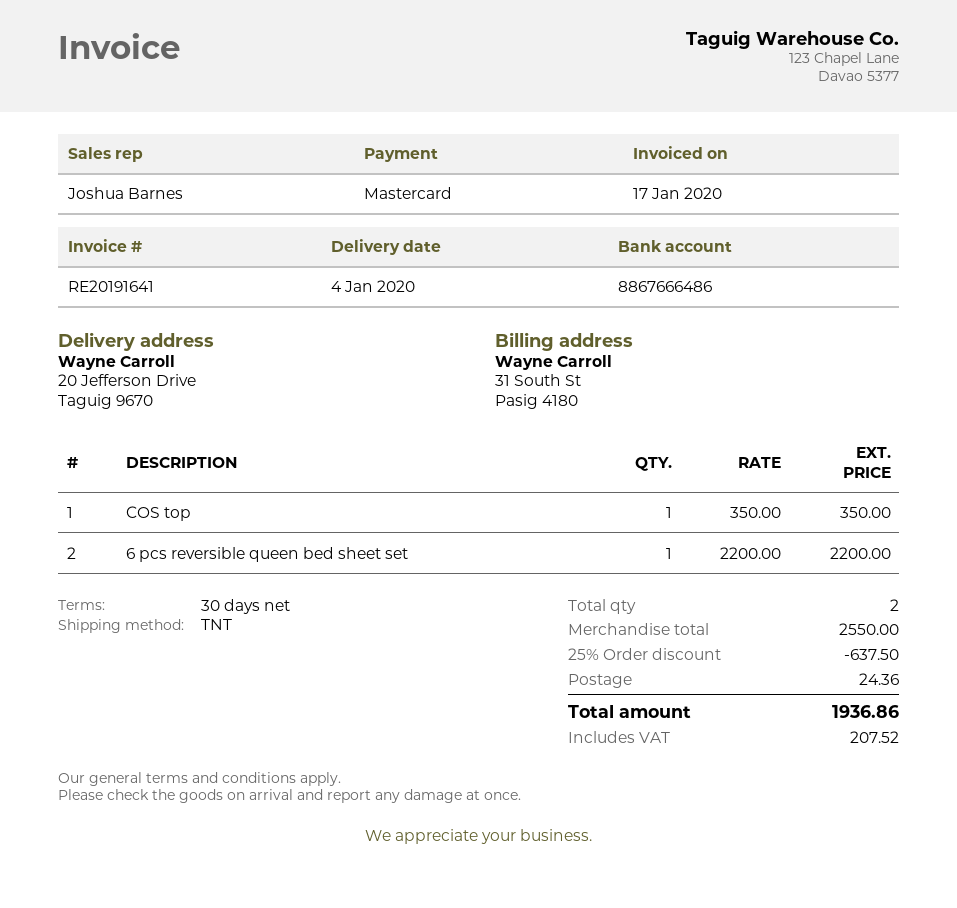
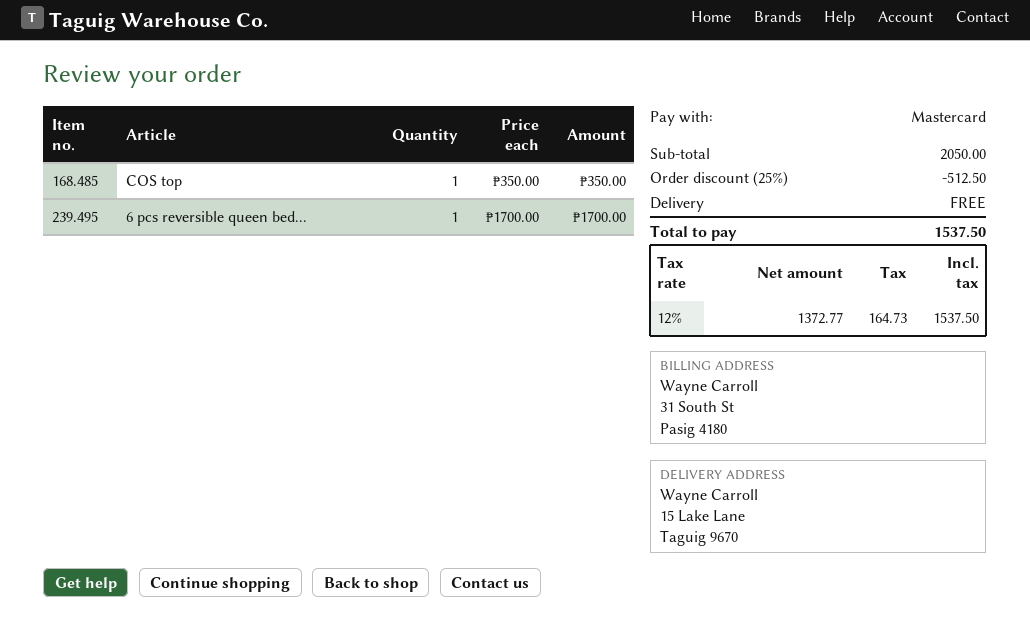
ship to: 20 Jefferson Drive, Taguig 9670 -> 15 Lake Lane, Taguig 9670
6 pcs reversible queen bed sheet set: 1 x 2200.00 = 2200.00 -> 1 x 1700.00 = 1700.00
subtotal: 2550.00 -> 2050.00
discount: 25% = 637.50 -> 25% = 512.50
shipping: 24.36 -> 0.00
tax: 207.52 -> 164.73
total: 1936.86 -> 1537.50

